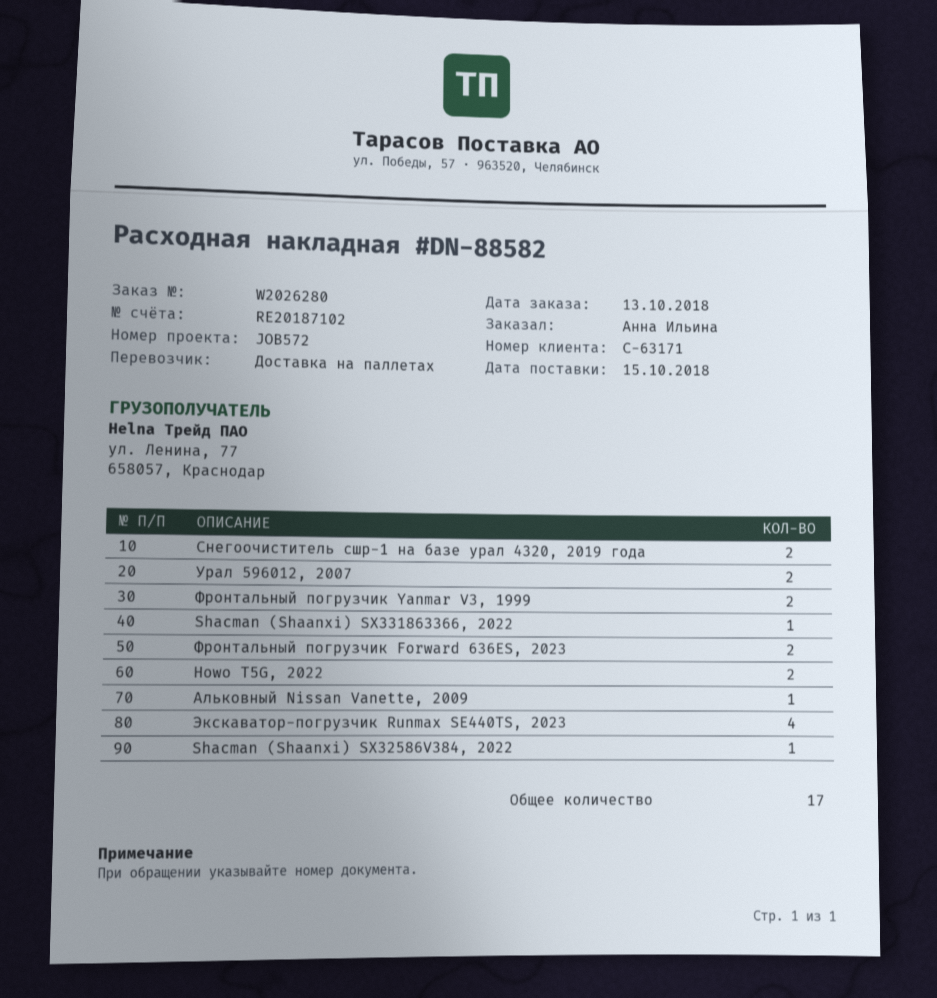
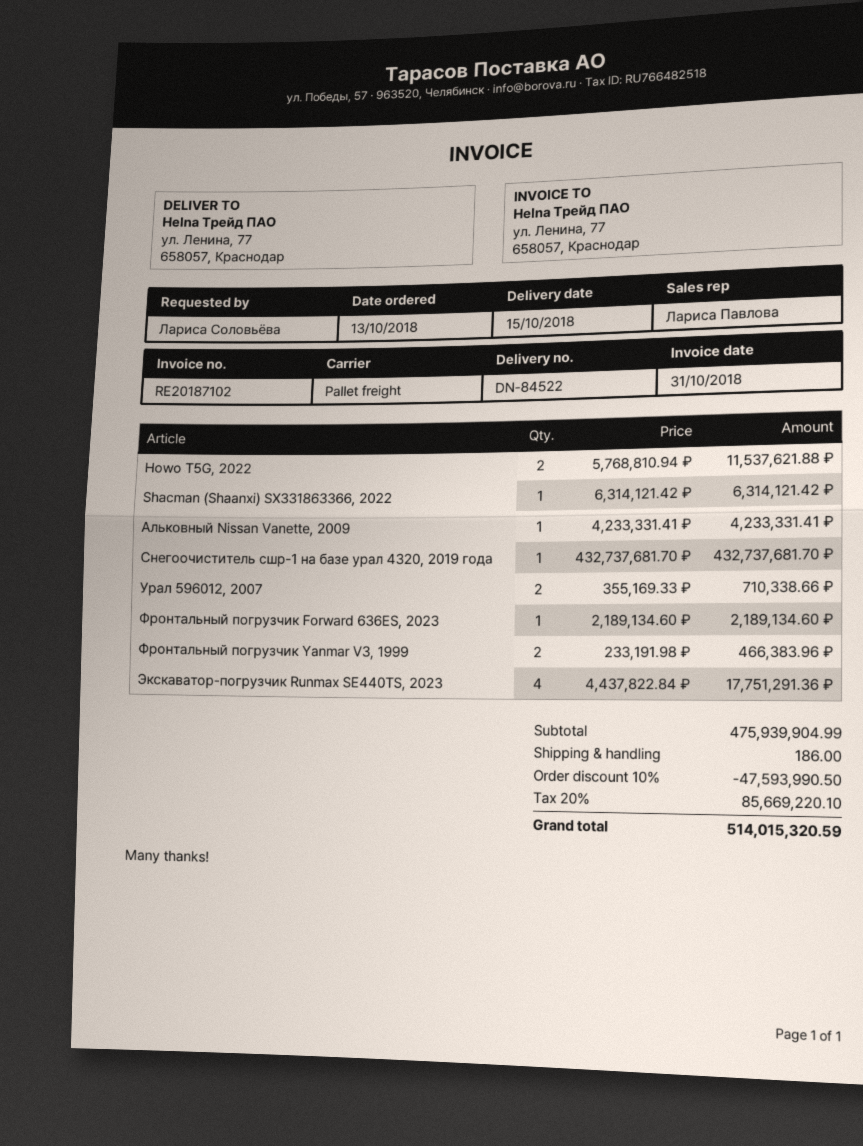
delivery note number: DN-88582 -> DN-84522
ordered by: Анна Ильина -> Лариса Соловьёва
Снегоочиститель сшр-1 на базе урал 4320, 2019 года: 2 -> 1
Фронтальный погрузчик Forward 636ES, 2023: 2 -> 1
Shacman (Shaanxi) SX32586V384, 2022: 1 -> none

